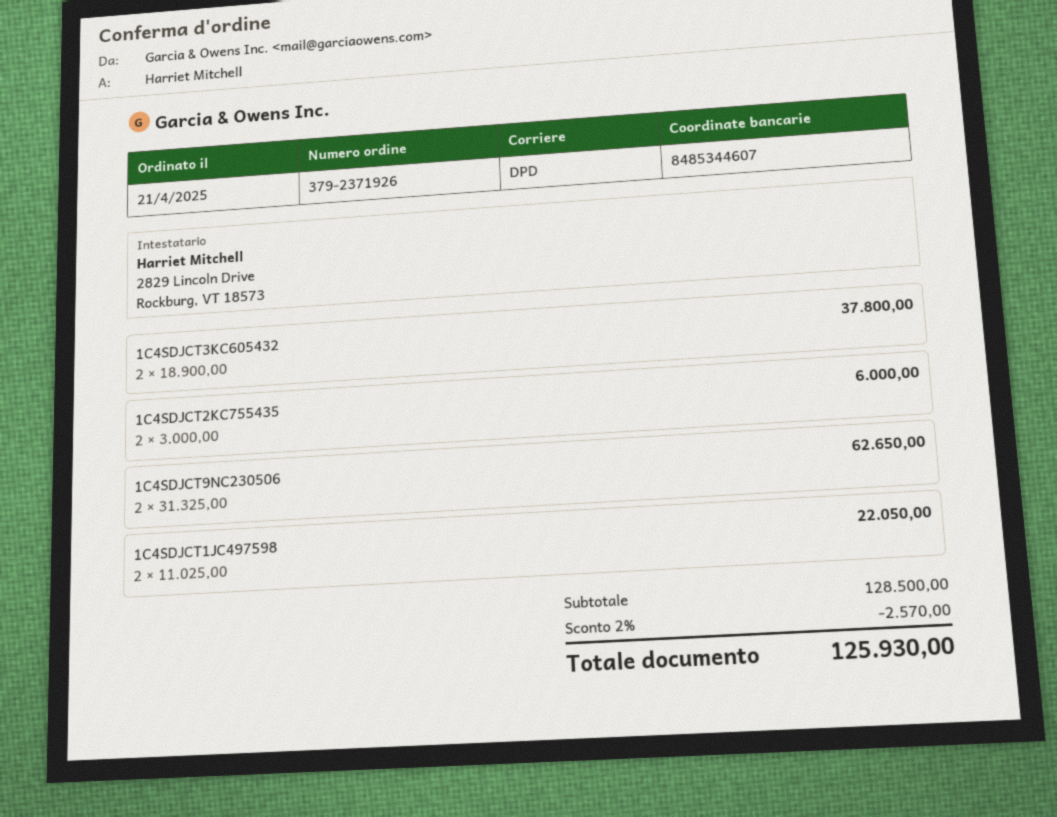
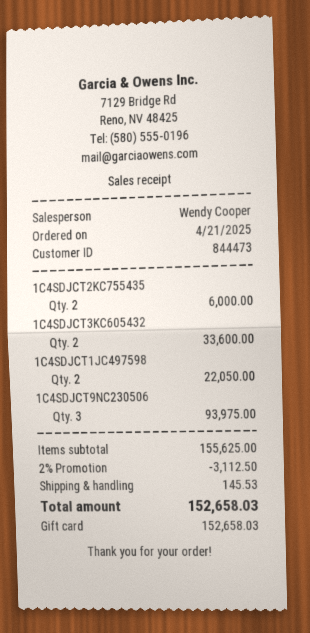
1C4SDJCT3KC605432: 2 for 37800.00 -> 2 for 33600.00
1C4SDJCT9NC230506: 2 for 62650.00 -> 3 for 93975.00
subtotal: 128500.00 -> 155625.00
discount: 2% = 2570.00 -> 2% = 3112.50
shipping: none -> 145.53
total: 125930.00 -> 152658.03

